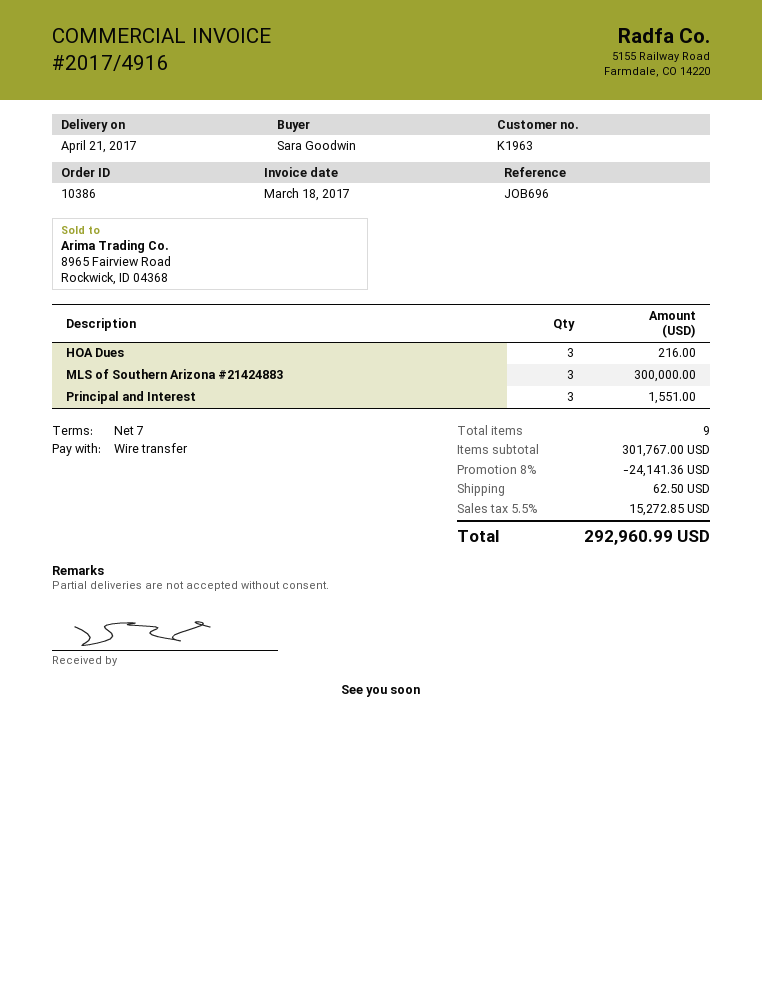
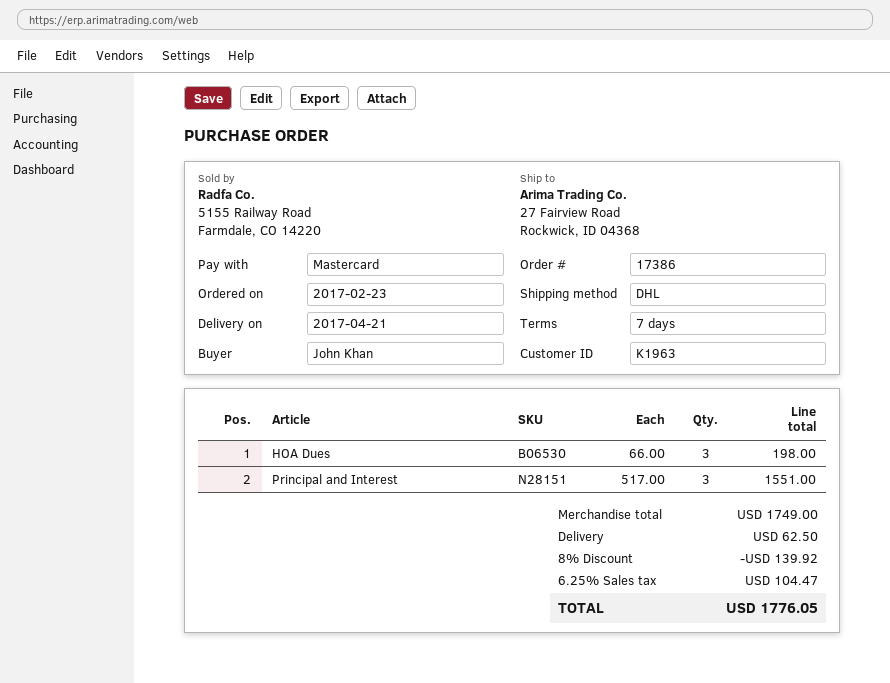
order number: 10386 -> 17386
ordered by: Sara Goodwin -> John Khan
payment method: bank transfer -> Mastercard
HOA Dues: 3 for 216.00 -> 3 for 198.00
MLS of Southern Arizona #21424883: 3 for 300000.00 -> none
subtotal: 301767.00 -> 1749.00
discount: 8% = 24141.36 -> 8% = 139.92
tax: 5.5% = 15272.85 -> 6.25% = 104.47
total: 292960.99 -> 1776.05

